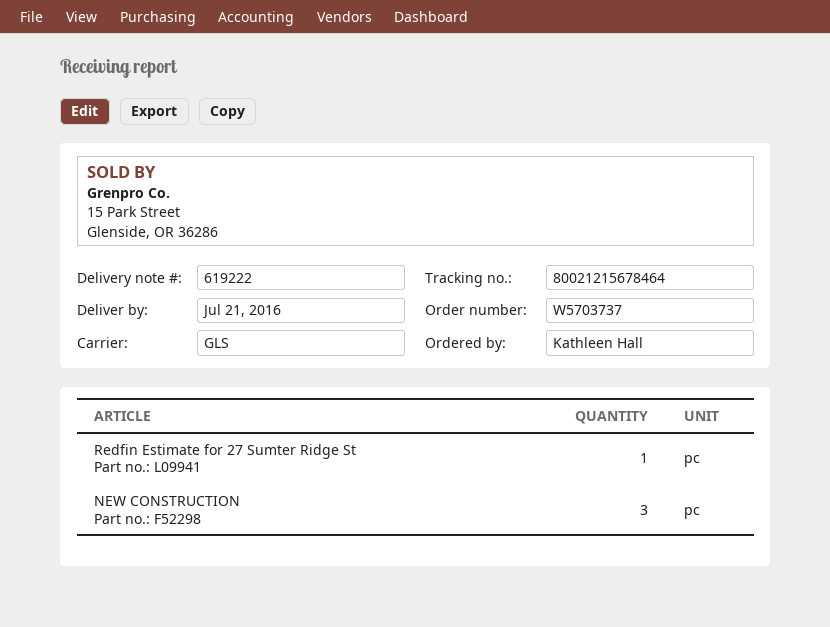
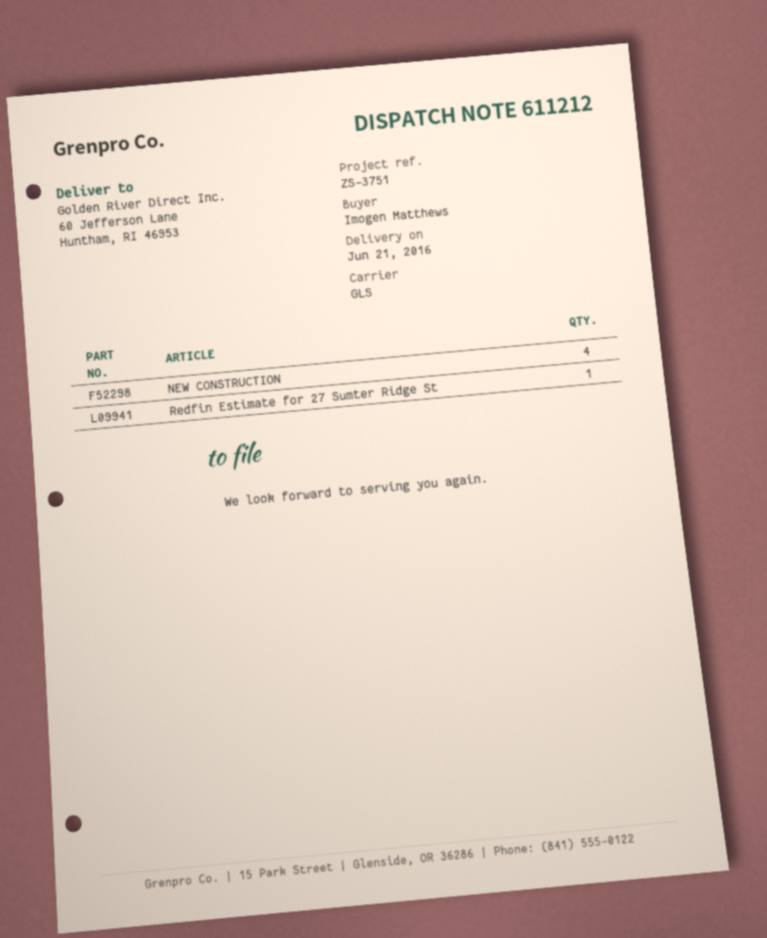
delivery note number: 619222 -> 611212
delivery date: 2016-07-21 -> 2016-06-21
ordered by: Kathleen Hall -> Imogen Matthews
NEW CONSTRUCTION: 3 -> 4

